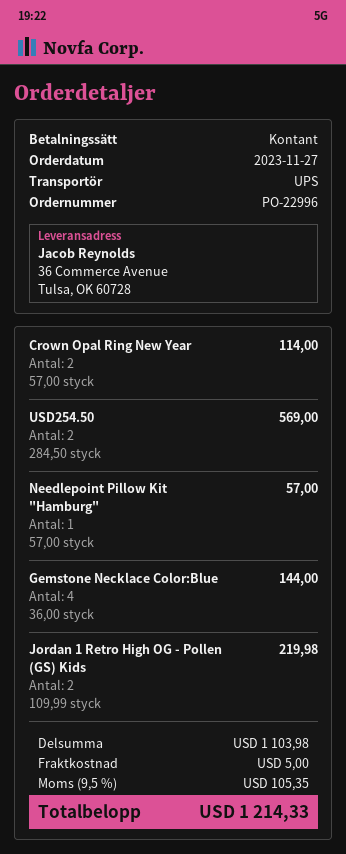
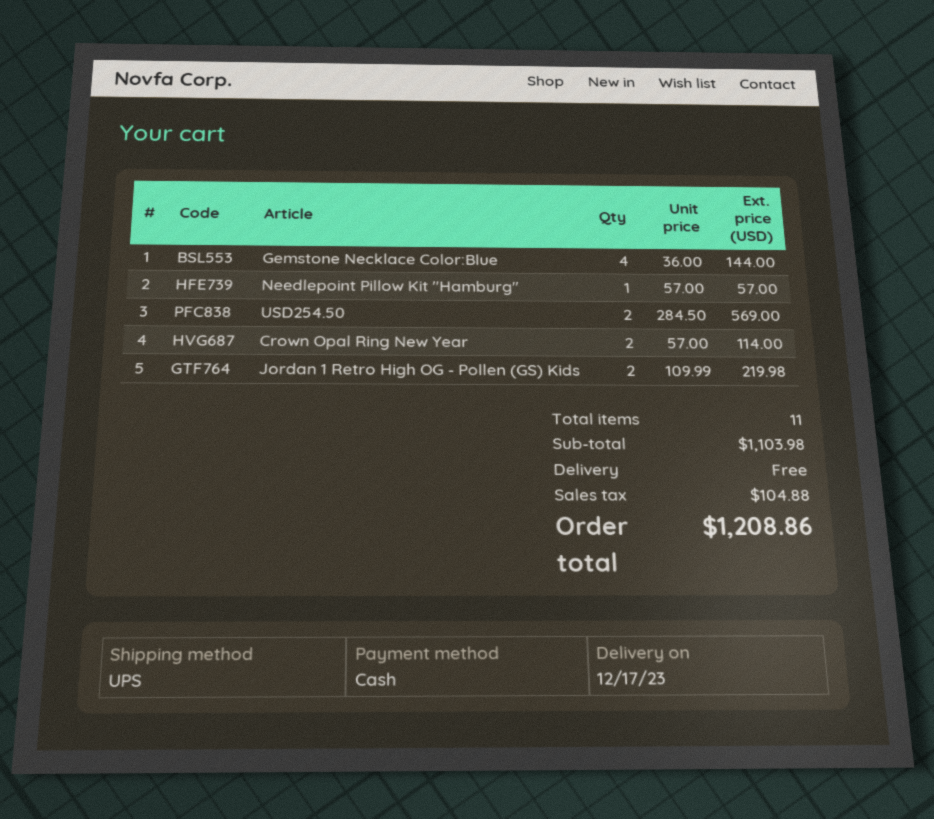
shipping: 5.00 -> 0.00
tax: 105.35 -> 104.88
total: 1214.33 -> 1208.86

